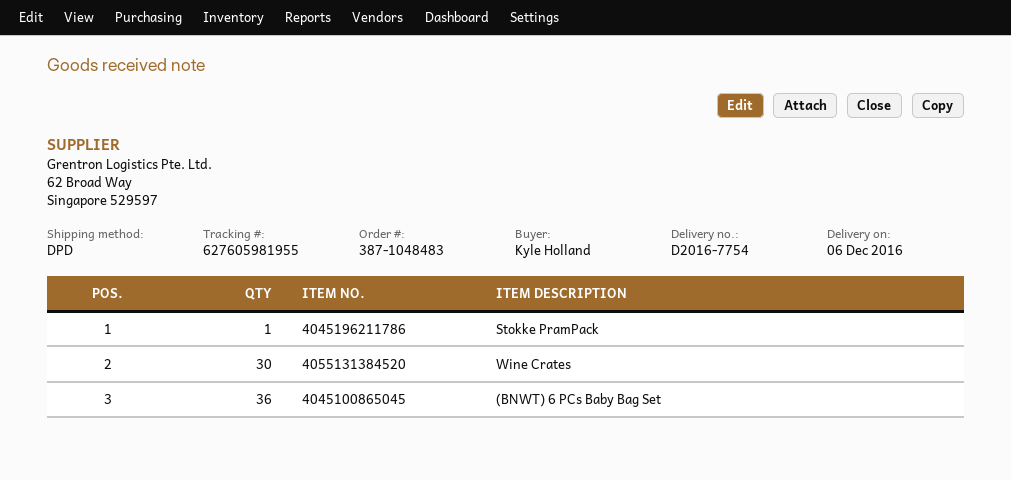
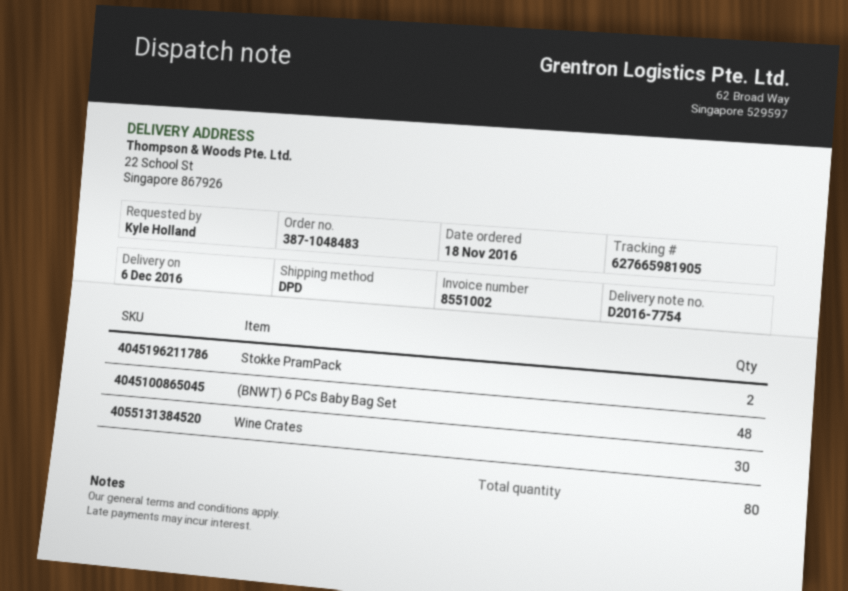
tracking number: 627605981955 -> 627665981905
Stokke PramPack: 1 -> 2
(BNWT) 6 PCs Baby Bag Set: 36 -> 48

